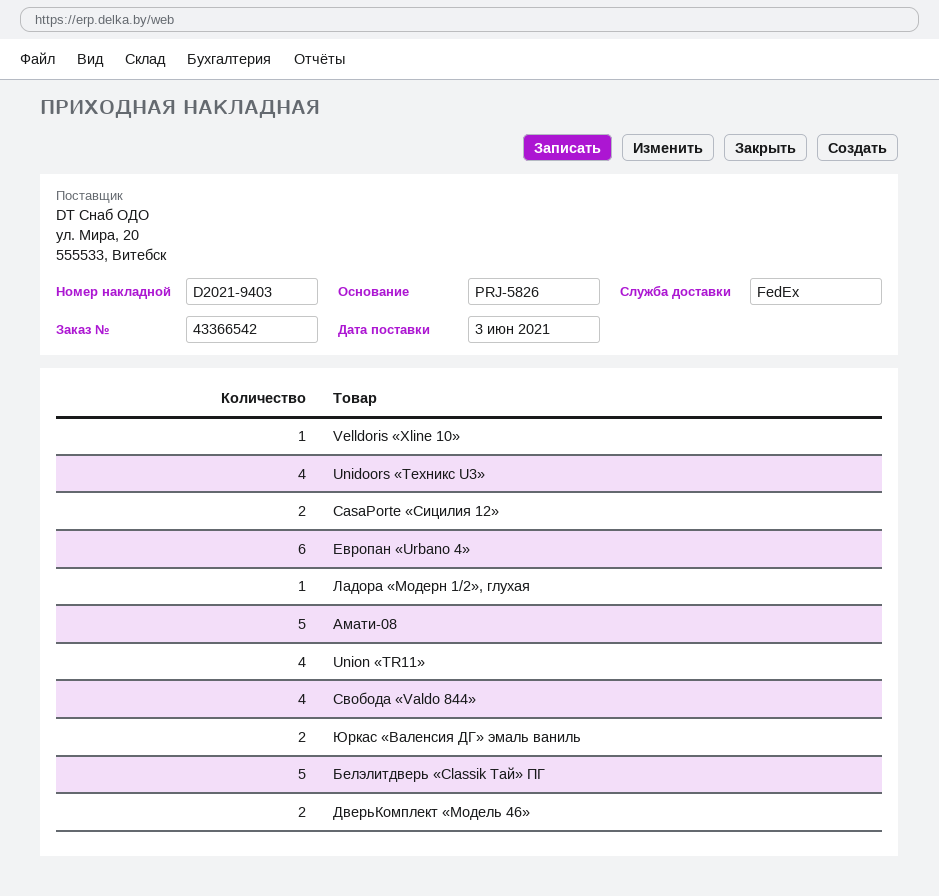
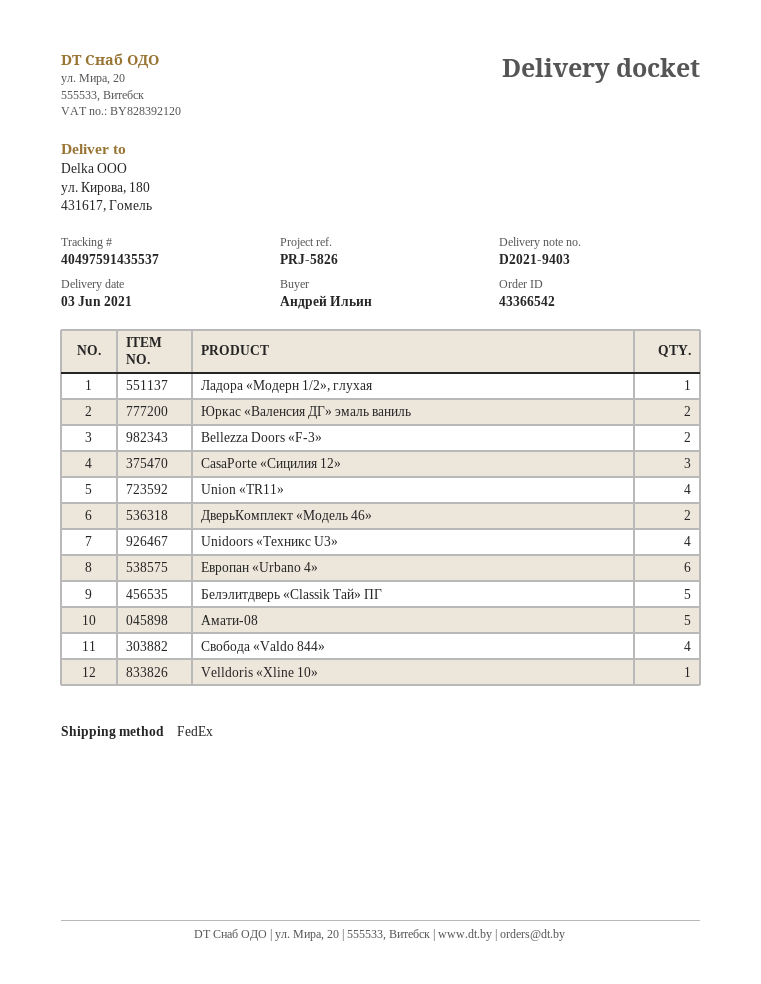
CasaPorte «Сицилия 12»: 2 -> 3
Bellezza Doors «F-3»: none -> 2

